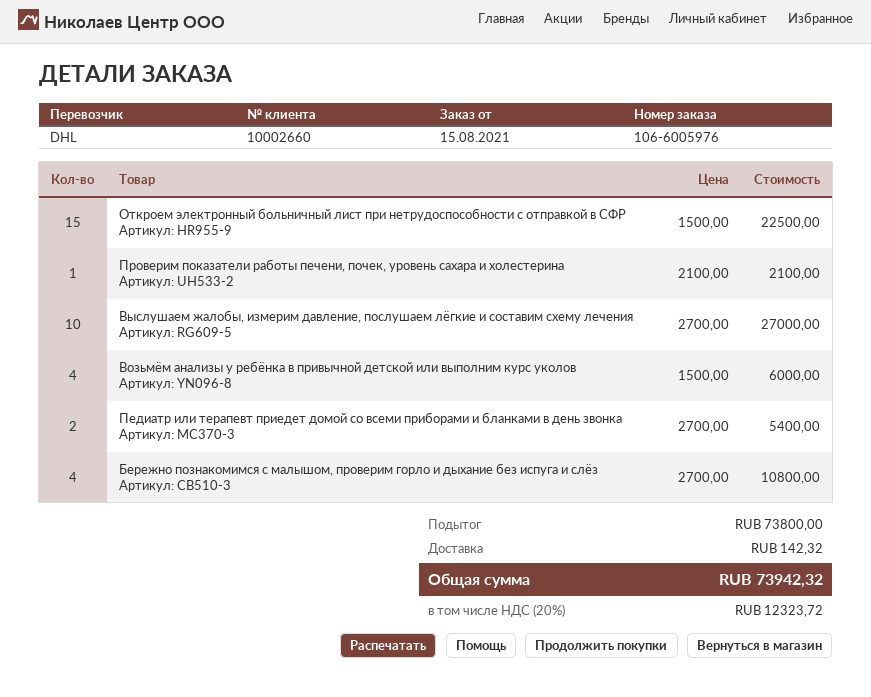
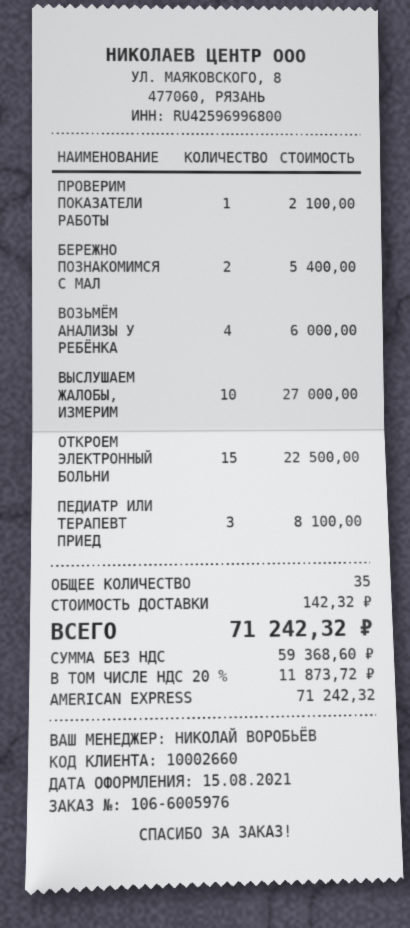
Педиатр или терапевт приедет домой со всеми приборами и бланками в день звонка: 2 for 5400.00 -> 3 for 8100.00
Бережно познакомимся с малышом, проверим горло и дыхание без испуга и слёз: 4 for 10800.00 -> 2 for 5400.00
tax: 20% = 12323.72 -> 20% = 11873.72
total: 73942.32 -> 71242.32

